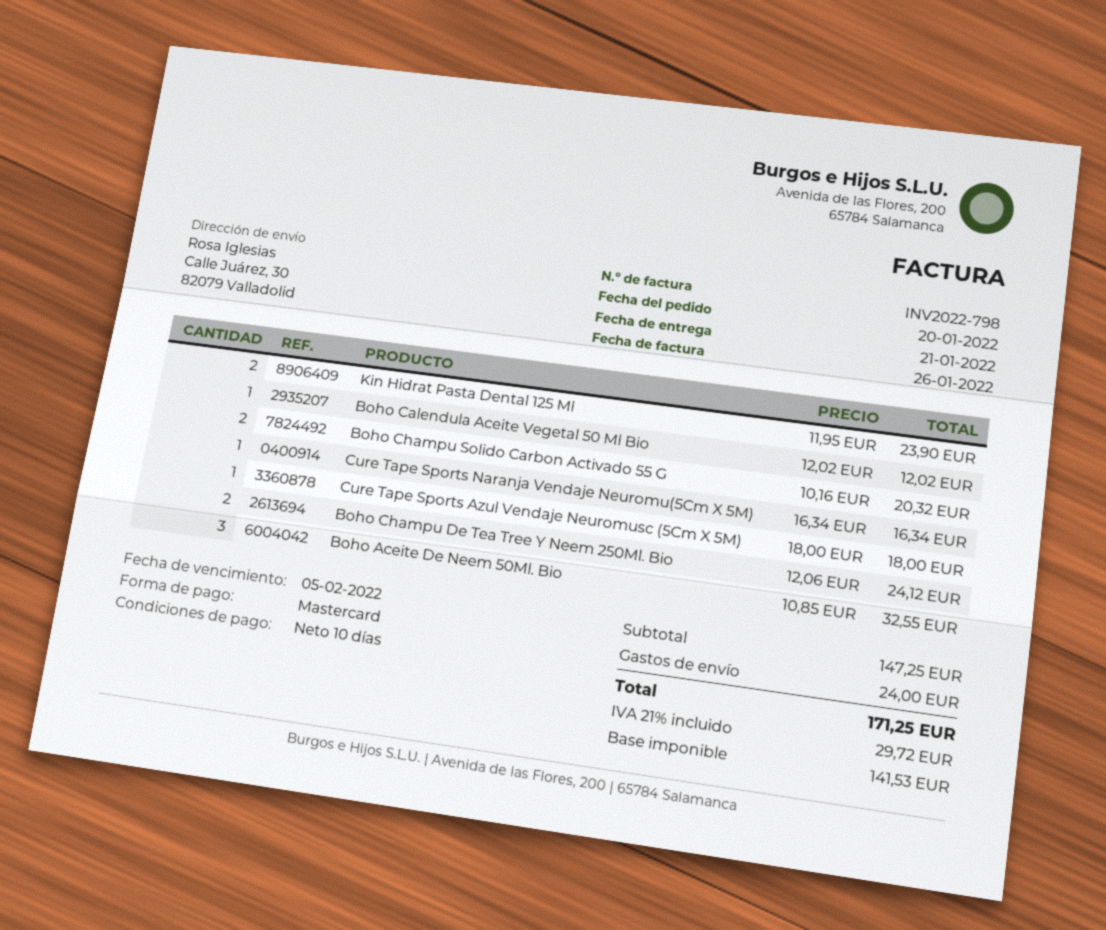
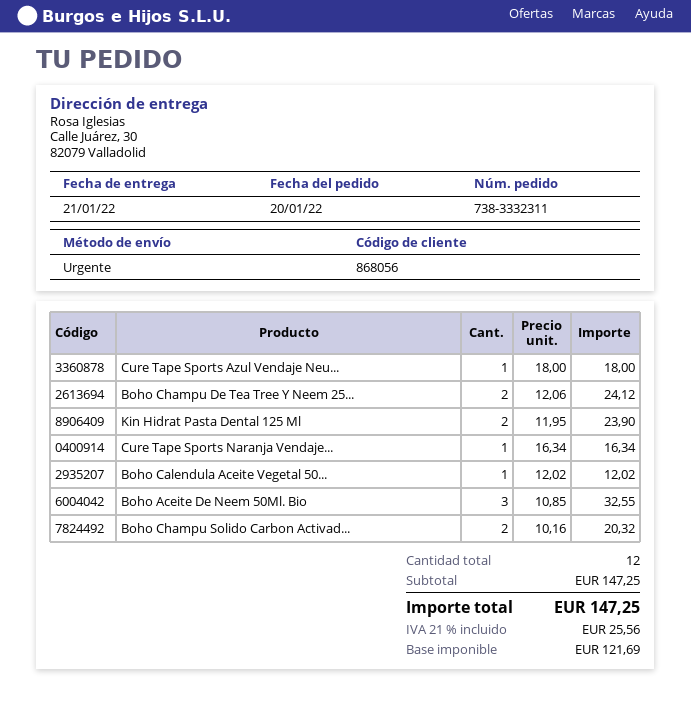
shipping: 24.00 -> none
net: 141.53 -> 121.69
tax: 21% = 29.72 -> 21% = 25.56
total: 171.25 -> 147.25

